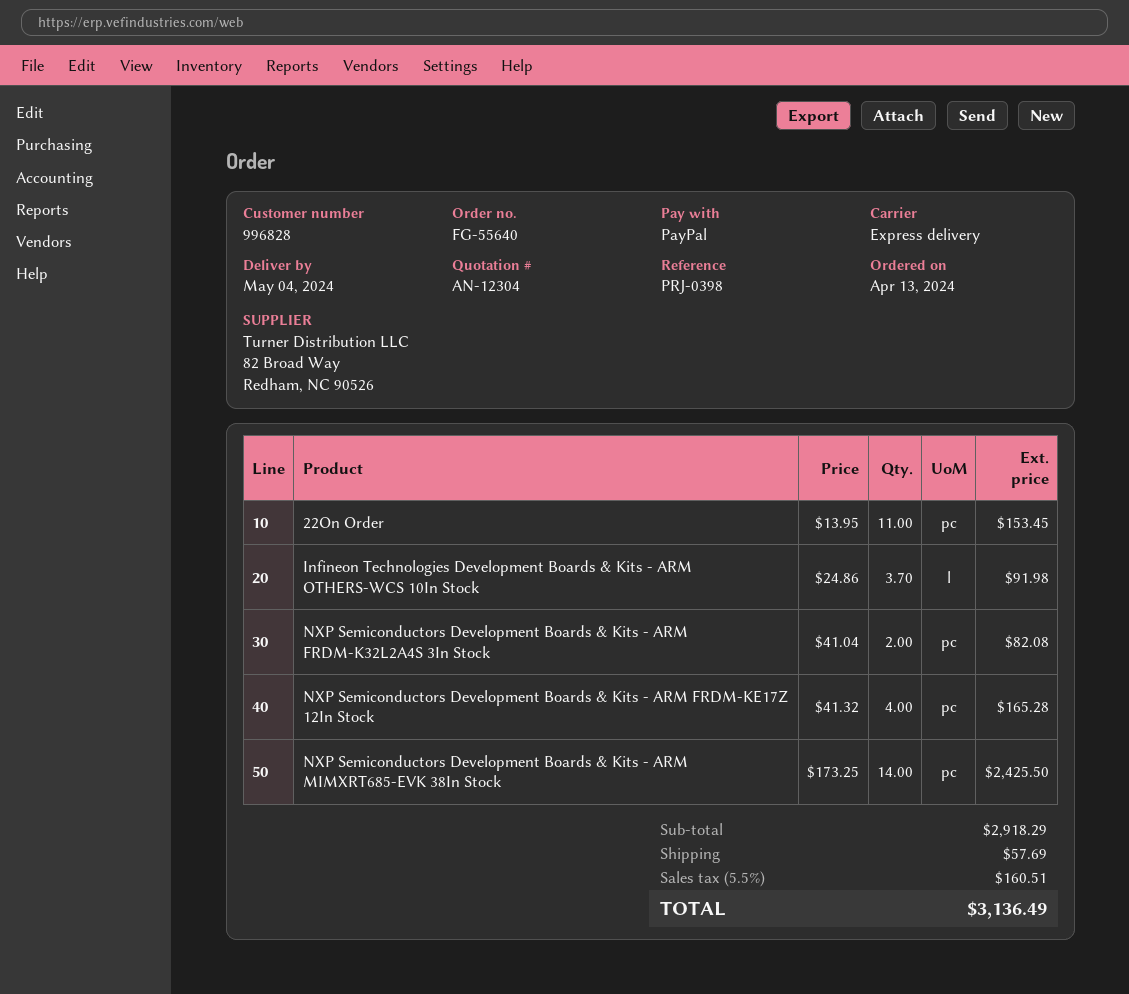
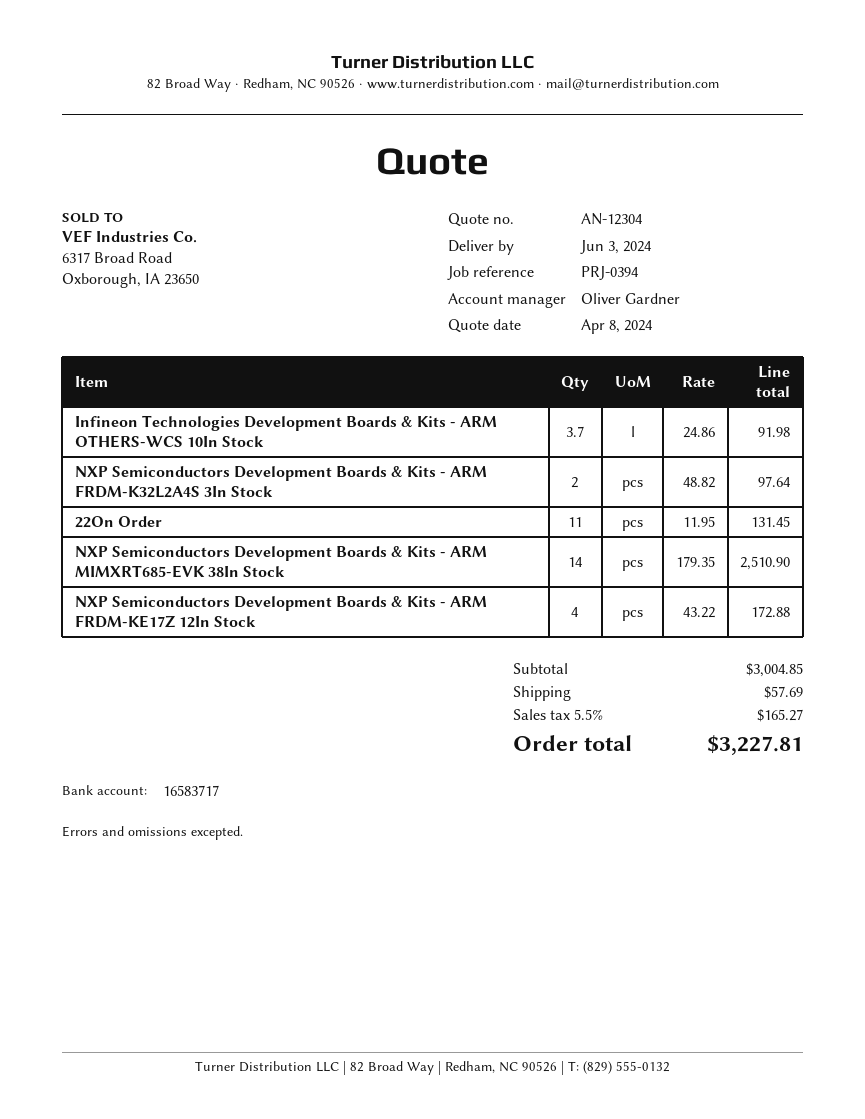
delivery date: 2024-05-04 -> 2024-06-03
reference: PRJ-0398 -> PRJ-0394
22On Order: 11 x 13.95 = 153.45 -> 11 x 11.95 = 131.45
NXP Semiconductors Development Boards & Kits - ARM FRDM-K32L2A4S 3In Stock: 2 x 41.04 = 82.08 -> 2 x 48.82 = 97.64
NXP Semiconductors Development Boards & Kits - ARM FRDM-KE17Z 12In Stock: 4 x 41.32 = 165.28 -> 4 x 43.22 = 172.88
NXP Semiconductors Development Boards & Kits - ARM MIMXRT685-EVK 38In Stock: 14 x 173.25 = 2425.50 -> 14 x 179.35 = 2510.90
subtotal: 2918.29 -> 3004.85
tax: 5.5% = 160.51 -> 5.5% = 165.27
total: 3136.49 -> 3227.81

